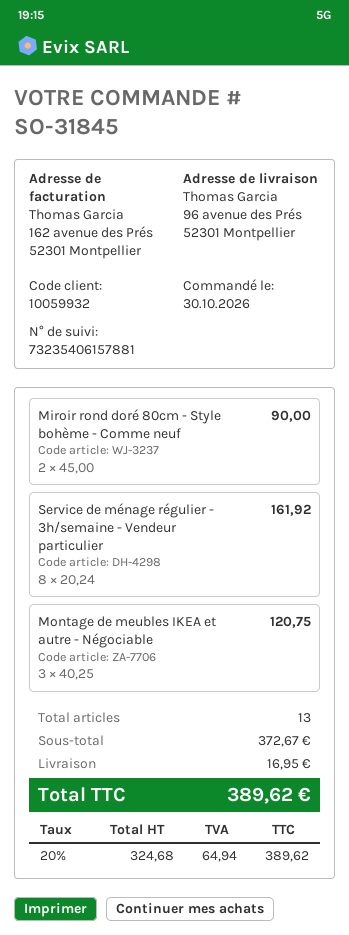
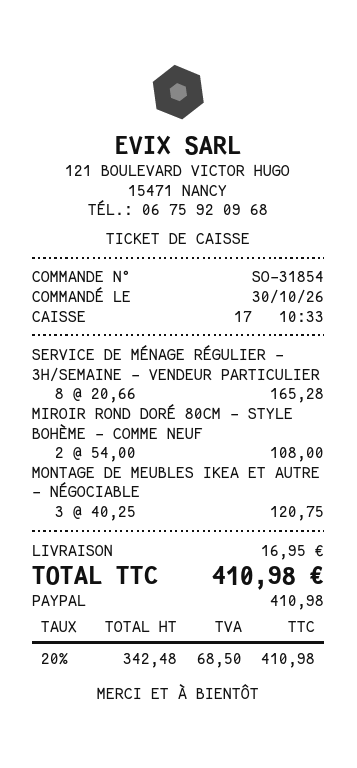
order number: SO-31845 -> SO-31854
Miroir rond doré 80cm - Style bohème - Comme neuf: 2 x 45.00 = 90.00 -> 2 x 54.00 = 108.00
Service de ménage régulier - 3h/semaine - Vendeur particulier: 8 x 20.24 = 161.92 -> 8 x 20.66 = 165.28
net: 324.68 -> 342.48
tax: 20% = 64.94 -> 20% = 68.50
total: 389.62 -> 410.98

